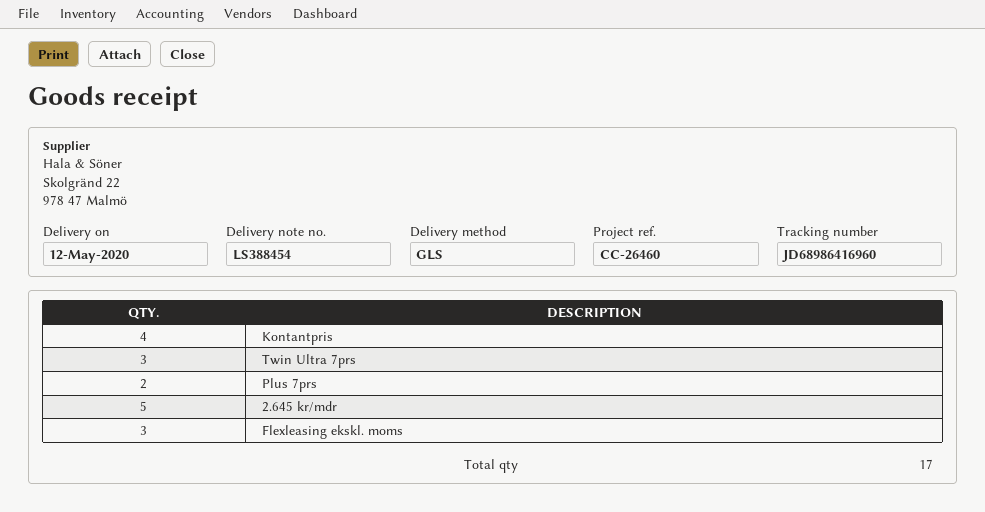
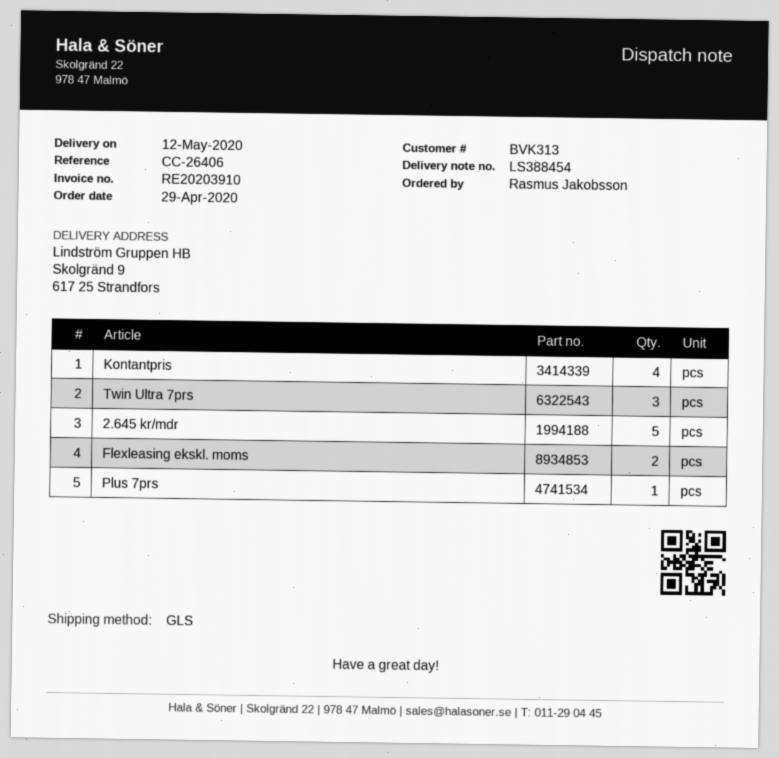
reference: CC-26460 -> CC-26406
Plus 7prs: 2 -> 1
Flexleasing ekskl. moms: 3 -> 2

